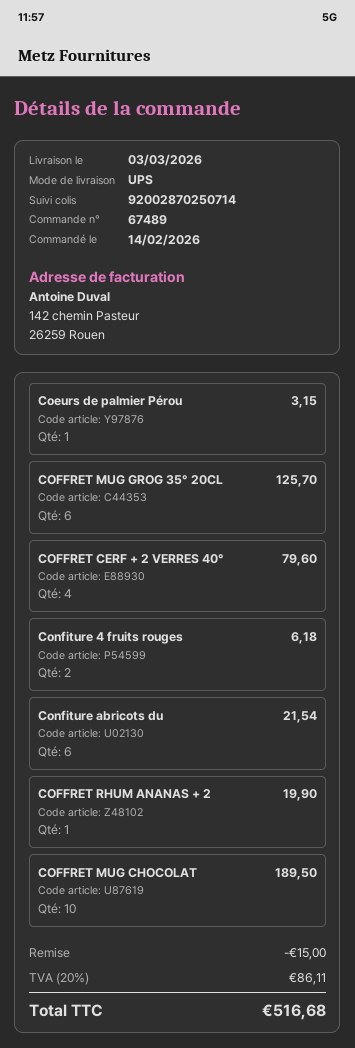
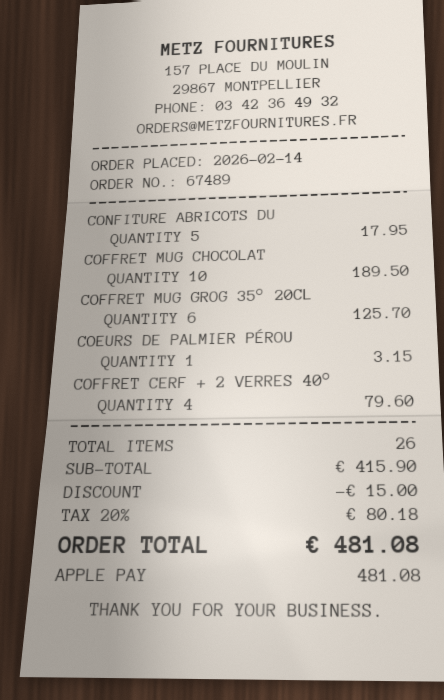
Confiture 4 fruits rouges: 2 for 6.18 -> none
Confiture abricots du: 6 for 21.54 -> 5 for 17.95
COFFRET RHUM ANANAS + 2: 1 for 19.90 -> none
tax: 20% = 86.11 -> 20% = 80.18
total: 516.68 -> 481.08

